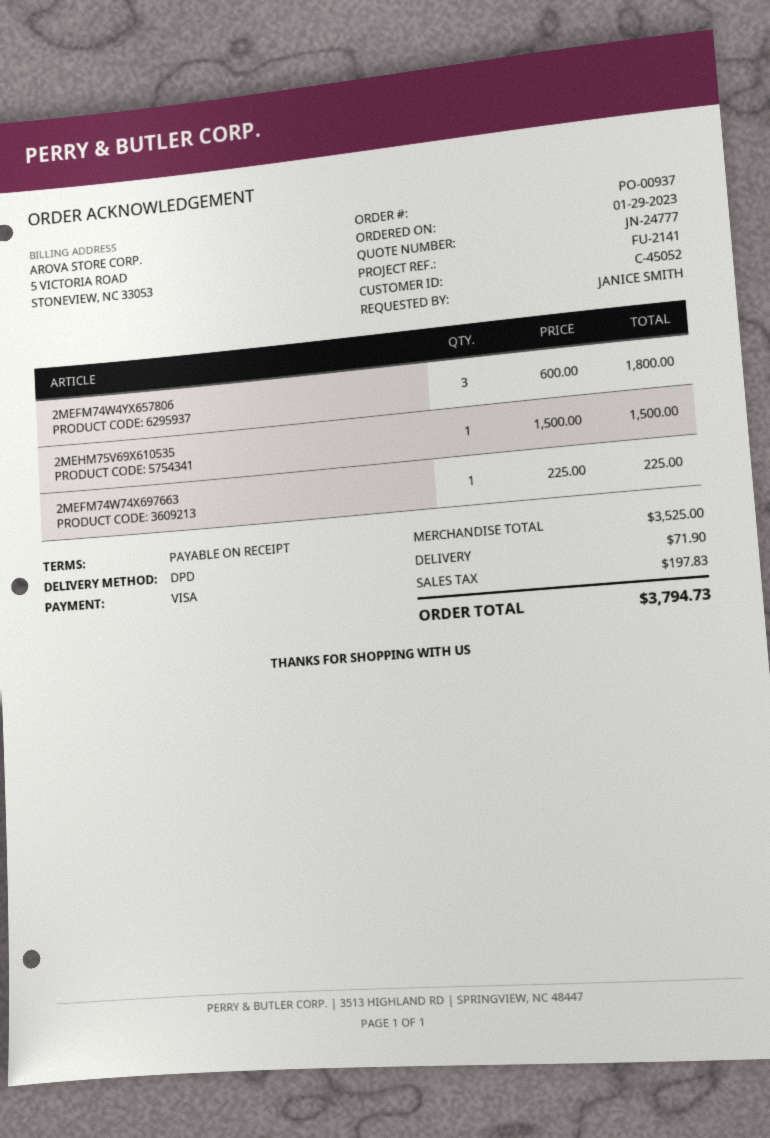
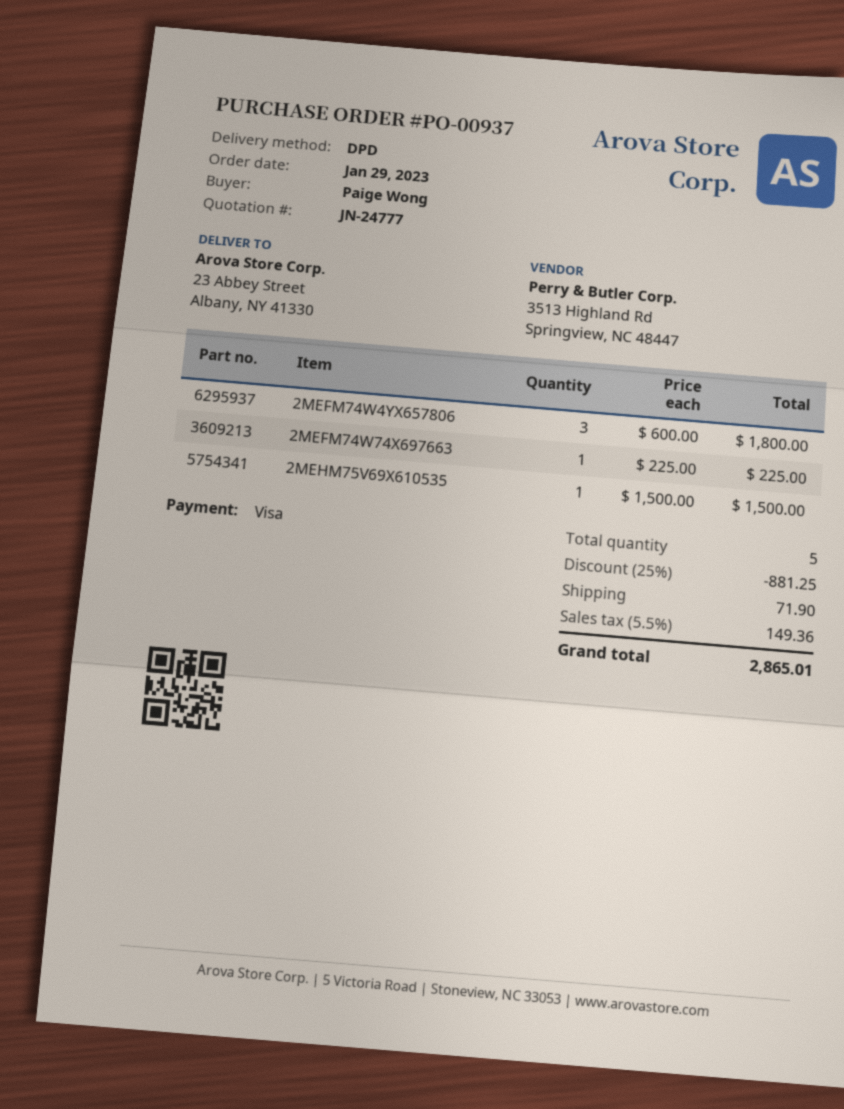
ordered by: JANICE SMITH -> Paige Wong
discount: none -> 25% = 881.25
tax: 197.83 -> 149.36
total: 3794.73 -> 2865.01

